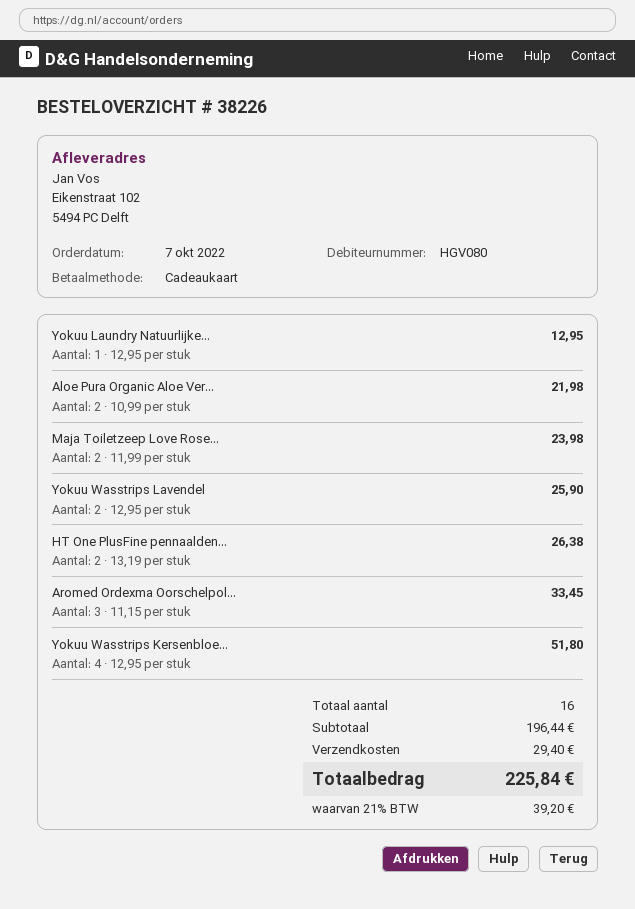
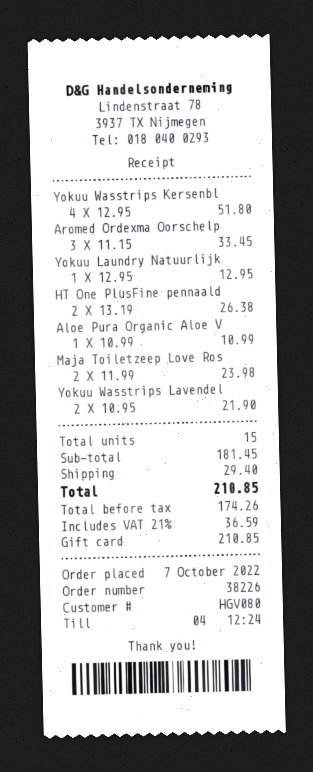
Aloe Pura Organic Aloe Ver...: 2 x 10.99 = 21.98 -> 1 x 10.99 = 10.99
Yokuu Wasstrips Lavendel: 2 x 12.95 = 25.90 -> 2 x 10.95 = 21.90
total quantity: 16 -> 15
subtotal: 196.44 -> 181.45
tax: 21% = 39.20 -> 21% = 36.59
total: 225.84 -> 210.85

